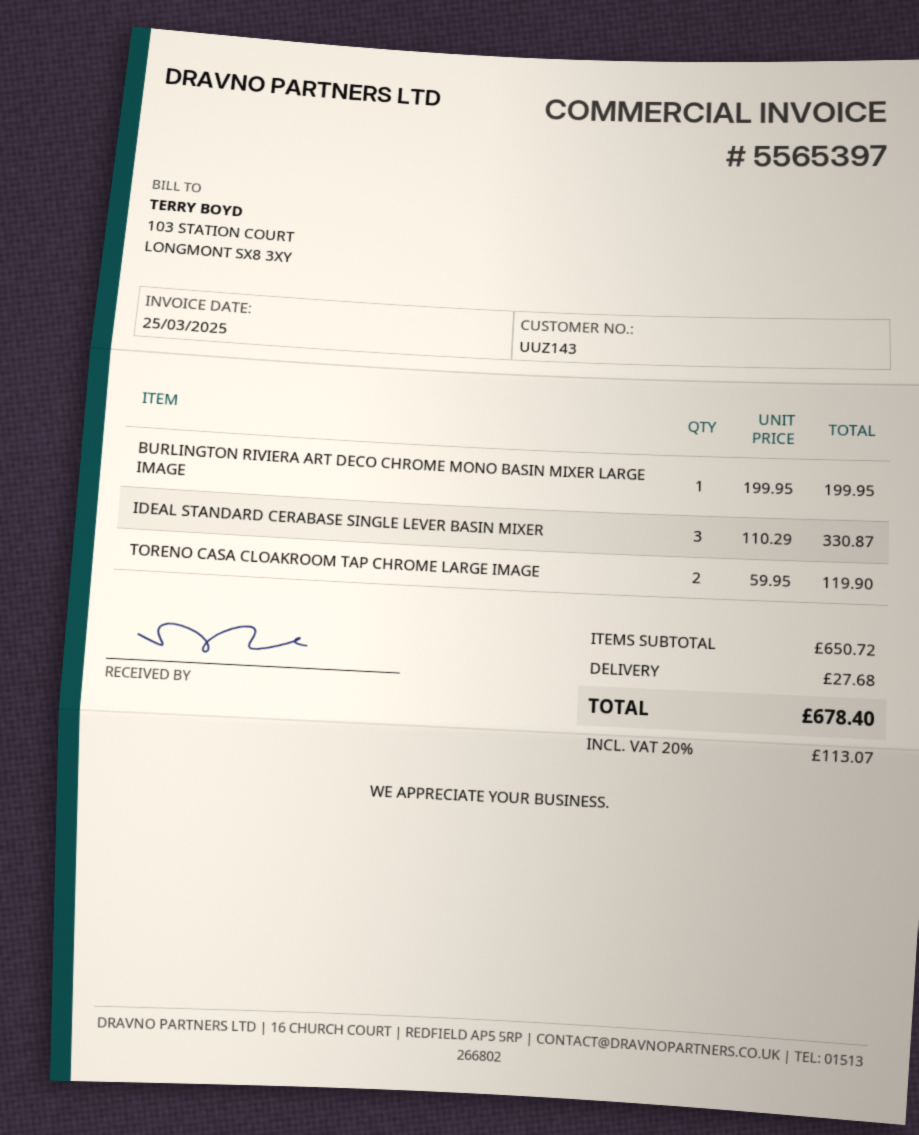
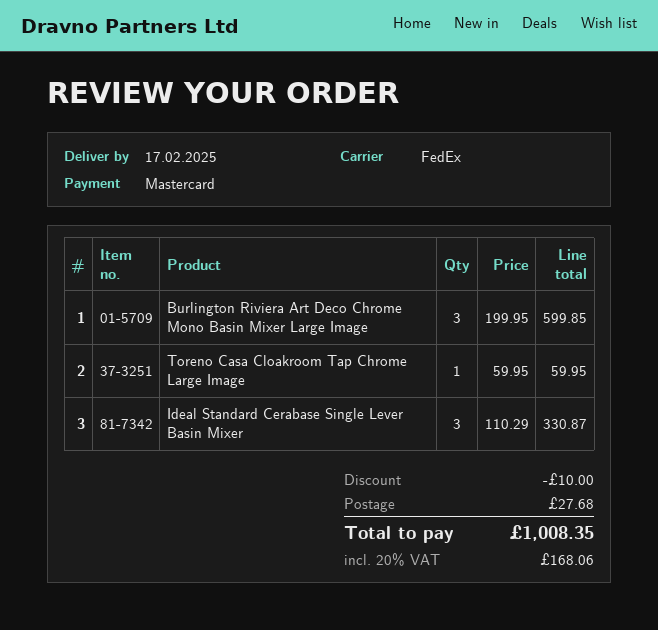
BURLINGTON RIVIERA ART DECO CHROME MONO BASIN MIXER LARGE IMAGE: 1 x 199.95 = 199.95 -> 3 x 199.95 = 599.85
TORENO CASA CLOAKROOM TAP CHROME LARGE IMAGE: 2 x 59.95 = 119.90 -> 1 x 59.95 = 59.95
discount: none -> 10.00
tax: 20% = 113.07 -> 20% = 168.06
total: 678.40 -> 1008.35

